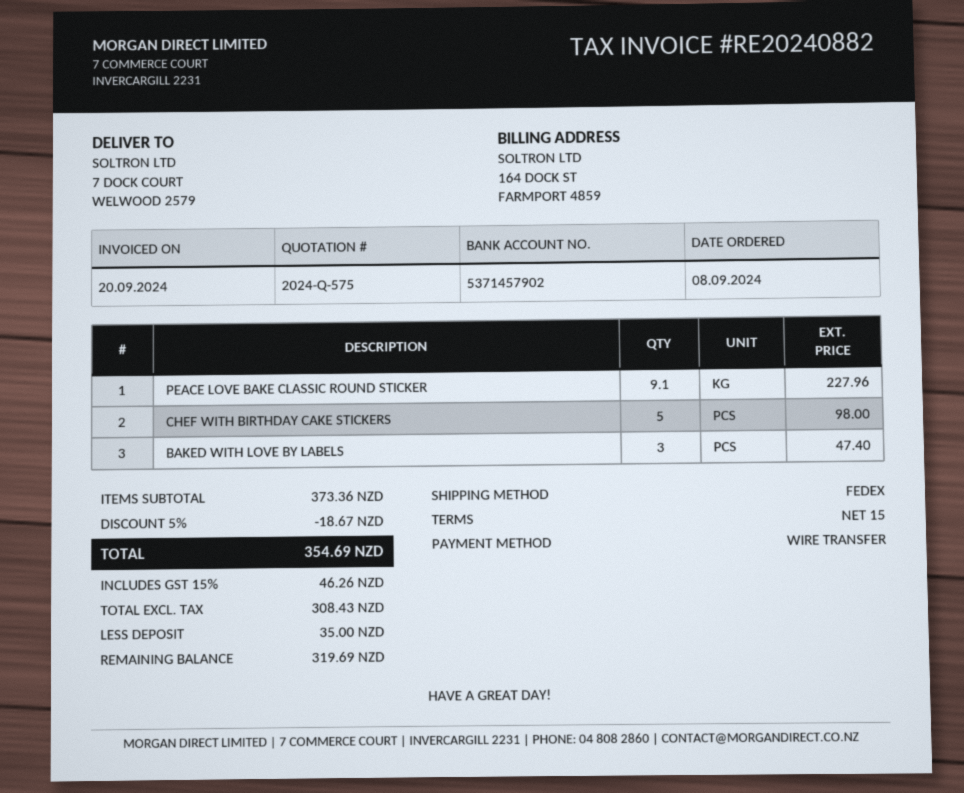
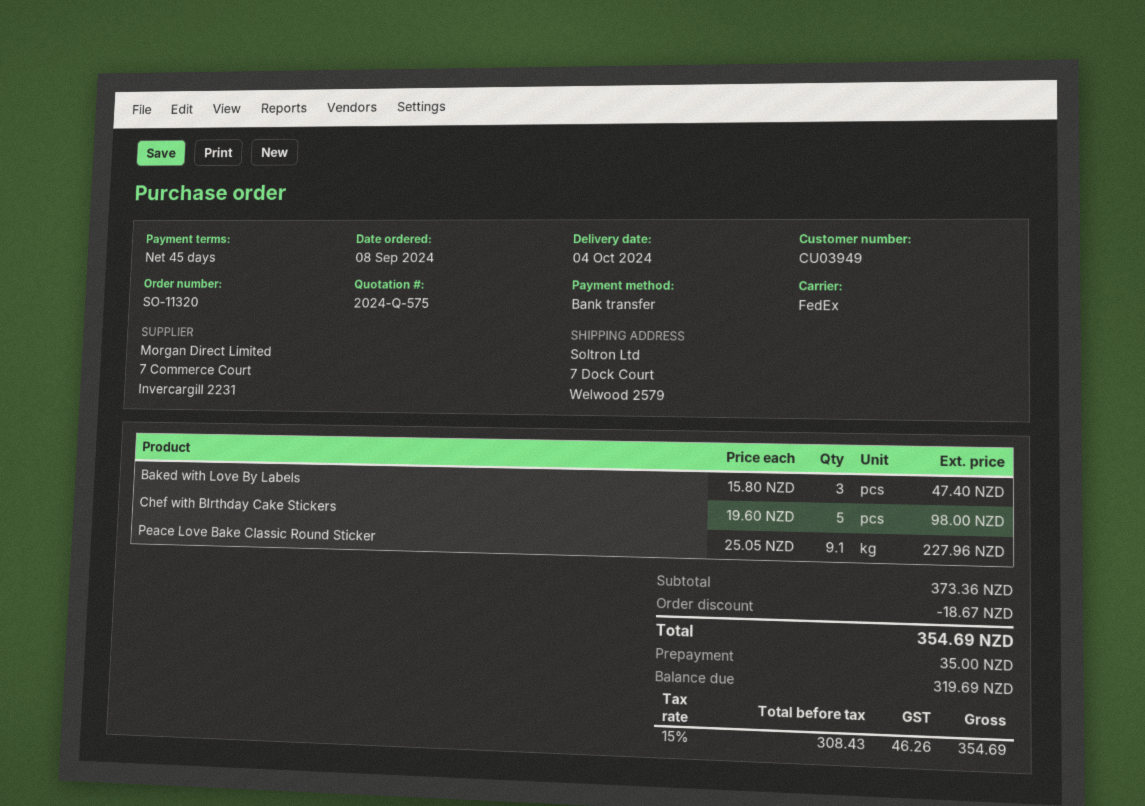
payment terms: 15 days -> 45 days

